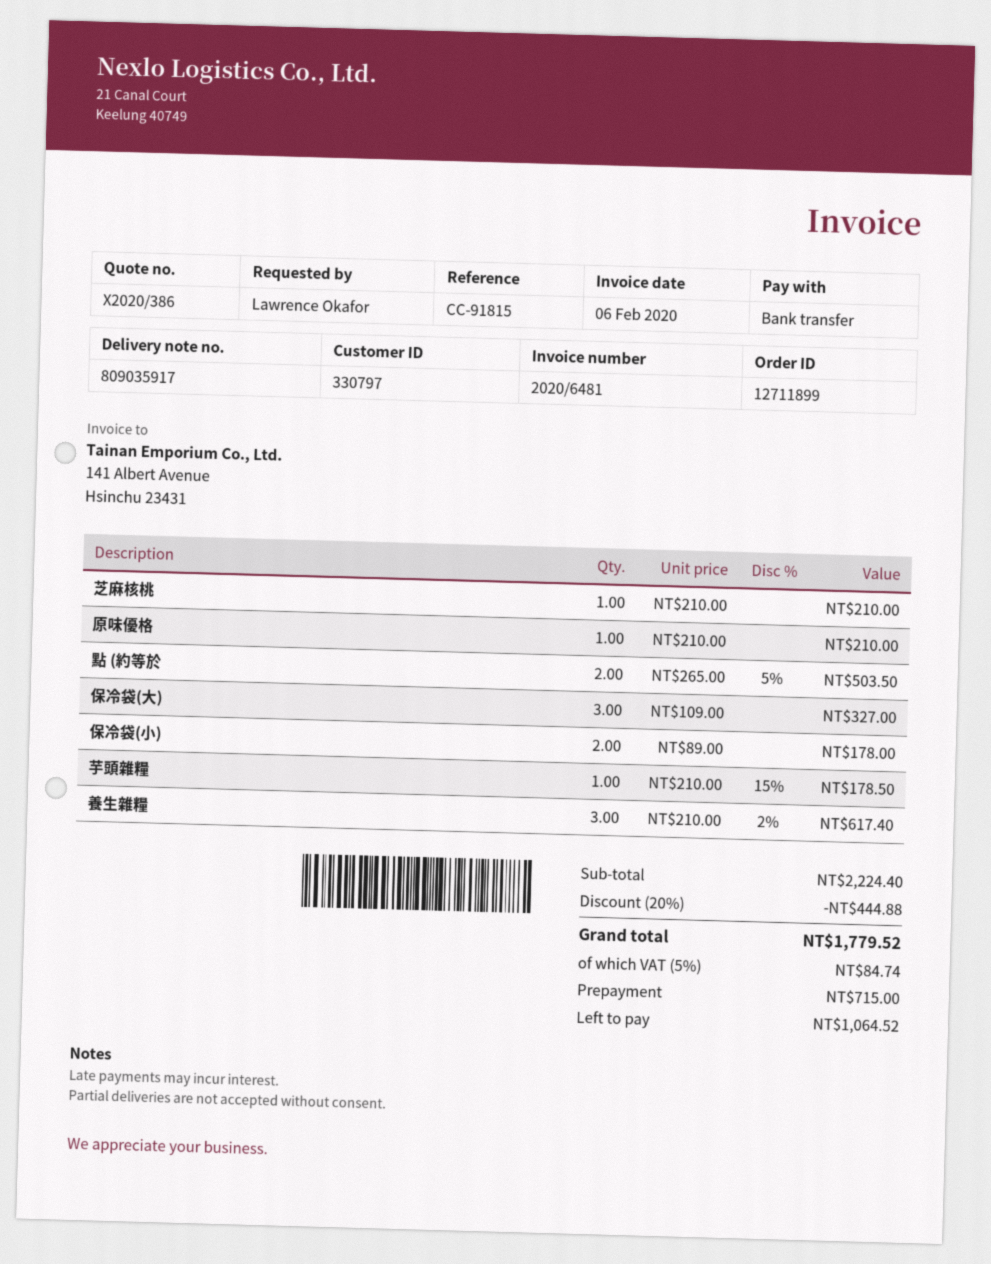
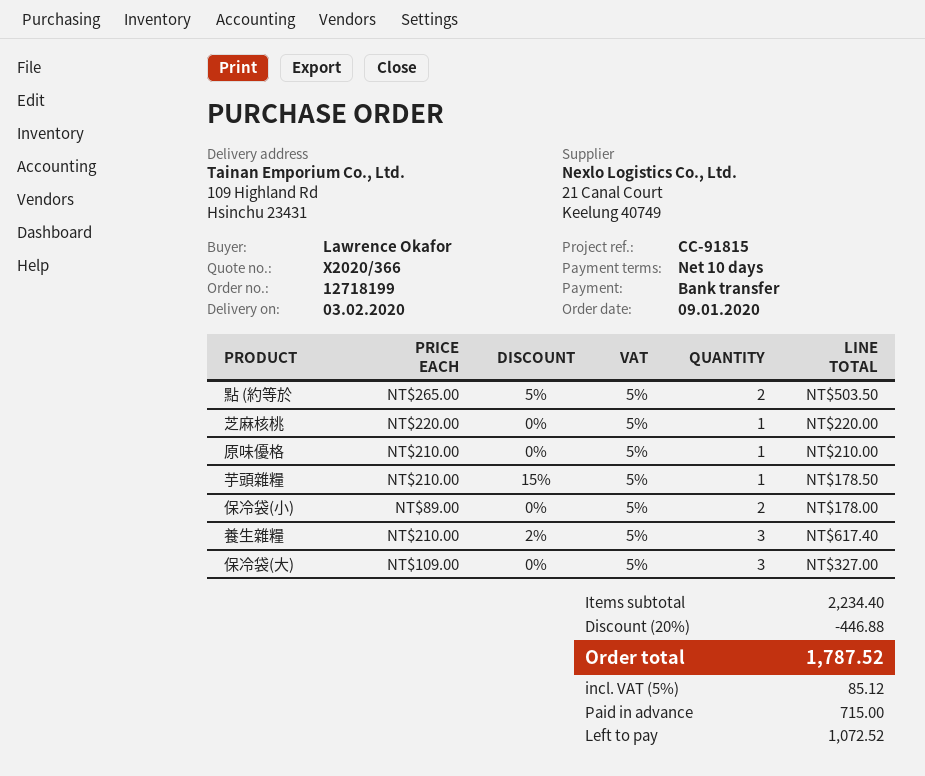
quote number: X2020/386 -> X2020/366
order number: 12711899 -> 12718199
芝麻核桃: 1 x 210.00 = 210.00 -> 1 x 220.00 = 220.00
subtotal: 2224.40 -> 2234.40
discount: 20% = 444.88 -> 20% = 446.88
tax: 5% = 84.74 -> 5% = 85.12
total: 1779.52 -> 1787.52
balance: 1064.52 -> 1072.52

